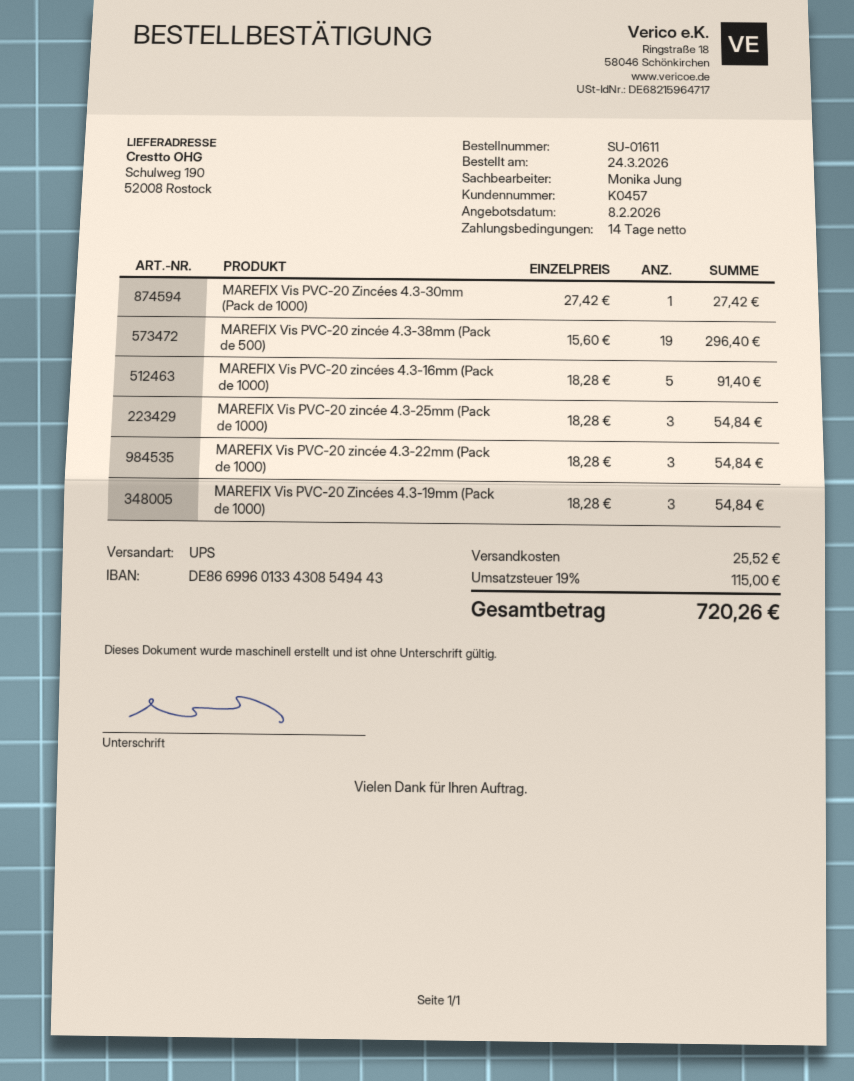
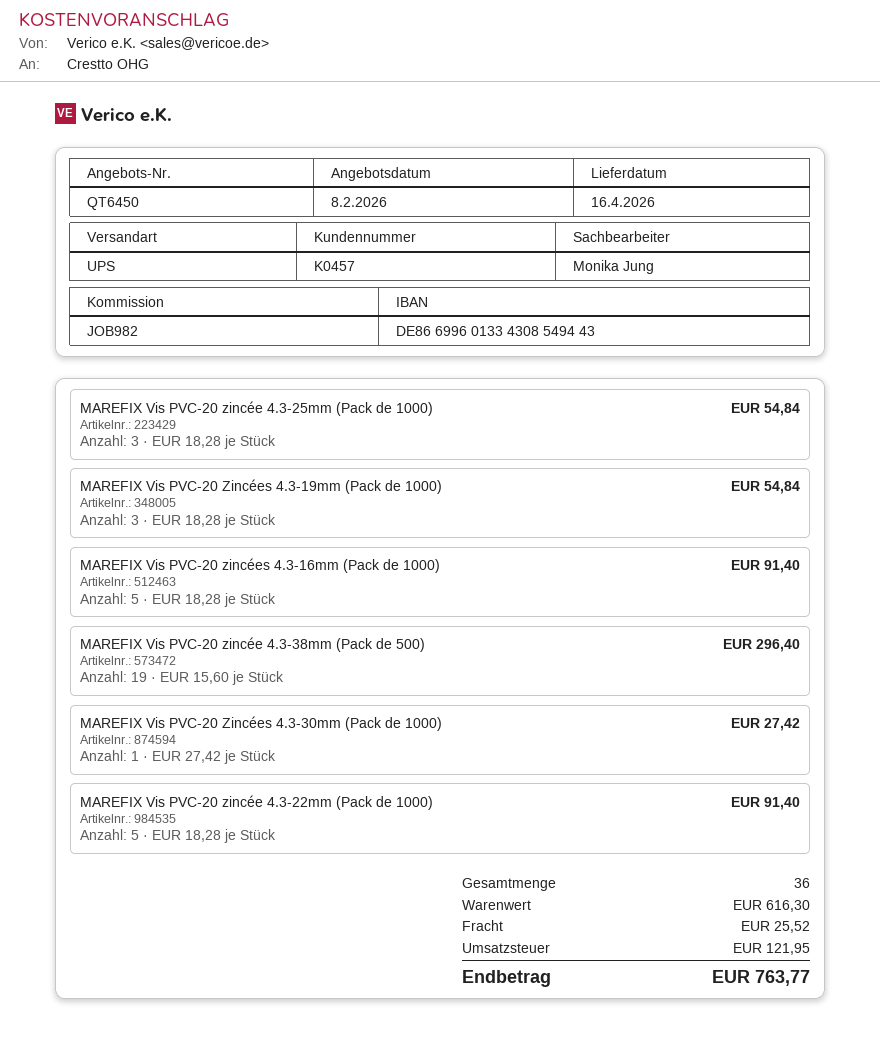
MAREFIX Vis PVC-20 zincée 4.3-22mm (Pack de 1000): 3 x 18.28 = 54.84 -> 5 x 18.28 = 91.40
tax: 115.00 -> 121.95
total: 720.26 -> 763.77

